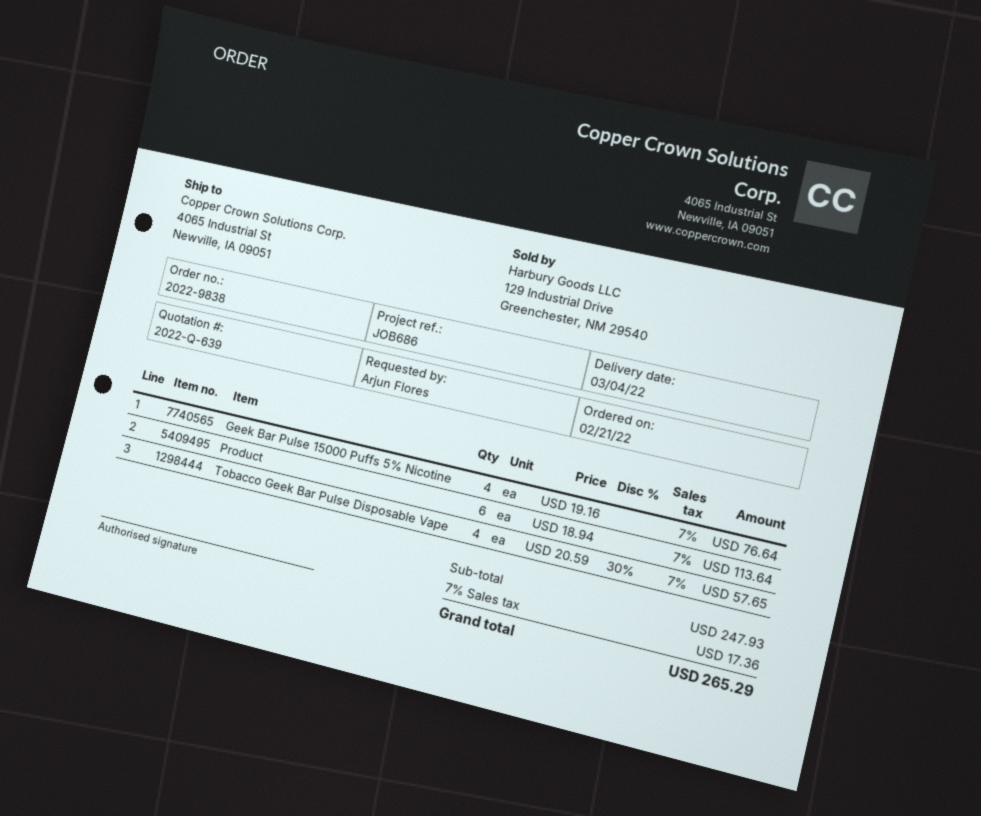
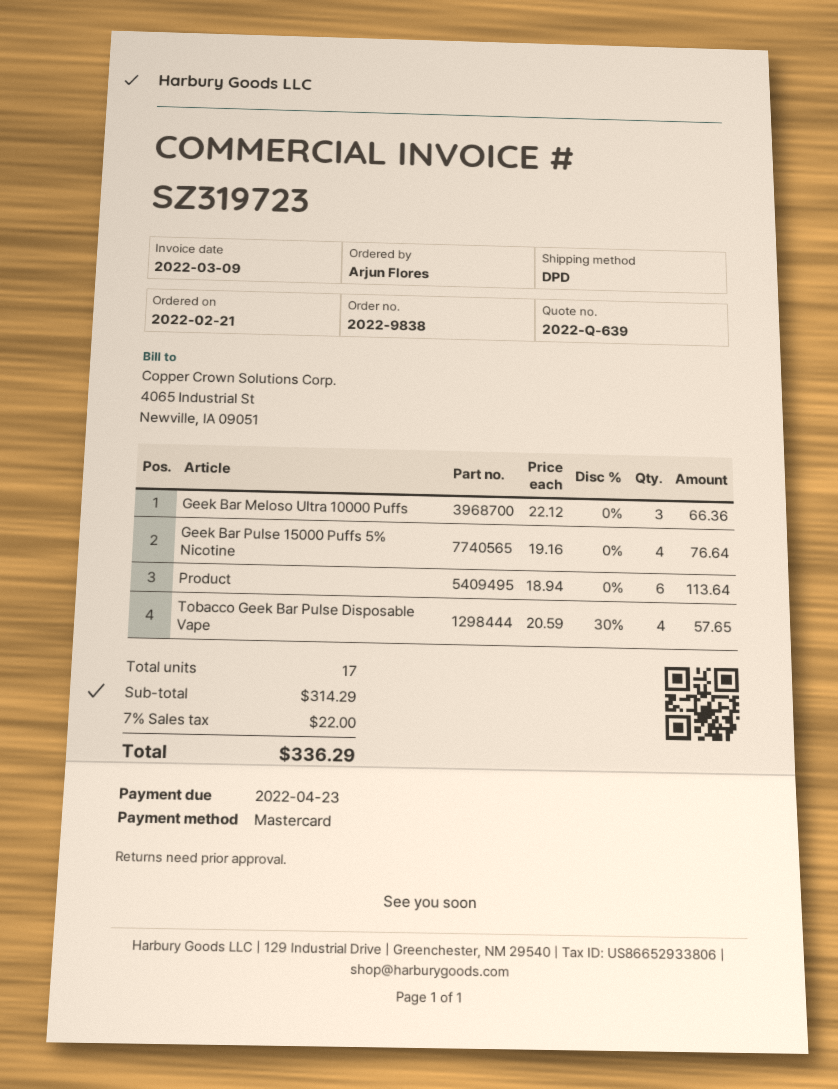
Geek Bar Meloso Ultra 10000 Puffs: none -> 3 x 22.12 = 66.36
subtotal: 247.93 -> 314.29
tax: 7% = 17.36 -> 7% = 22.00
total: 265.29 -> 336.29

